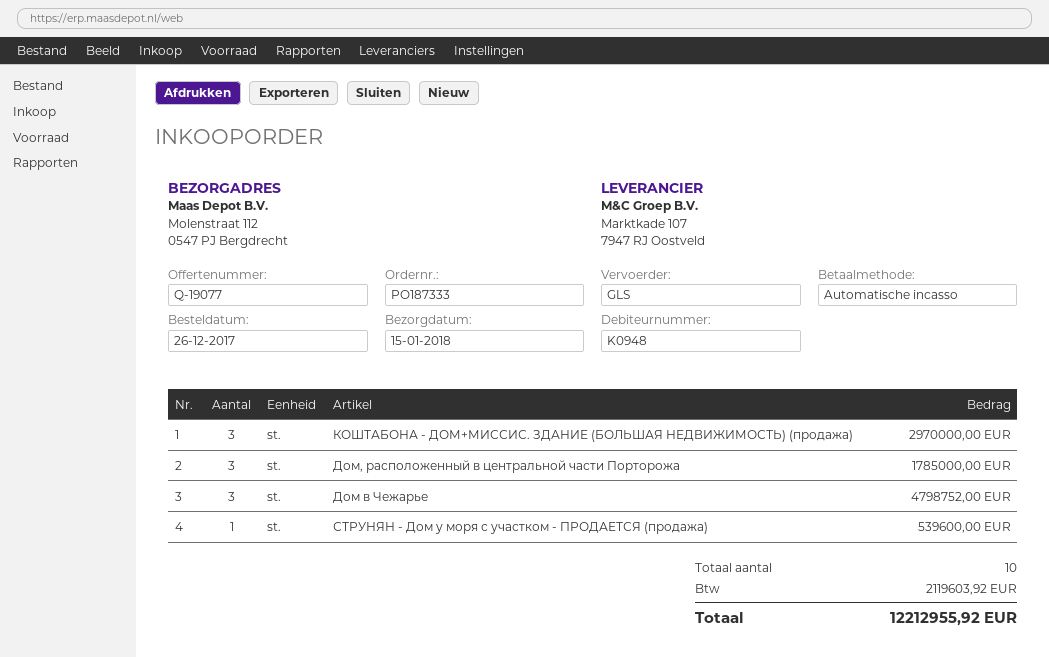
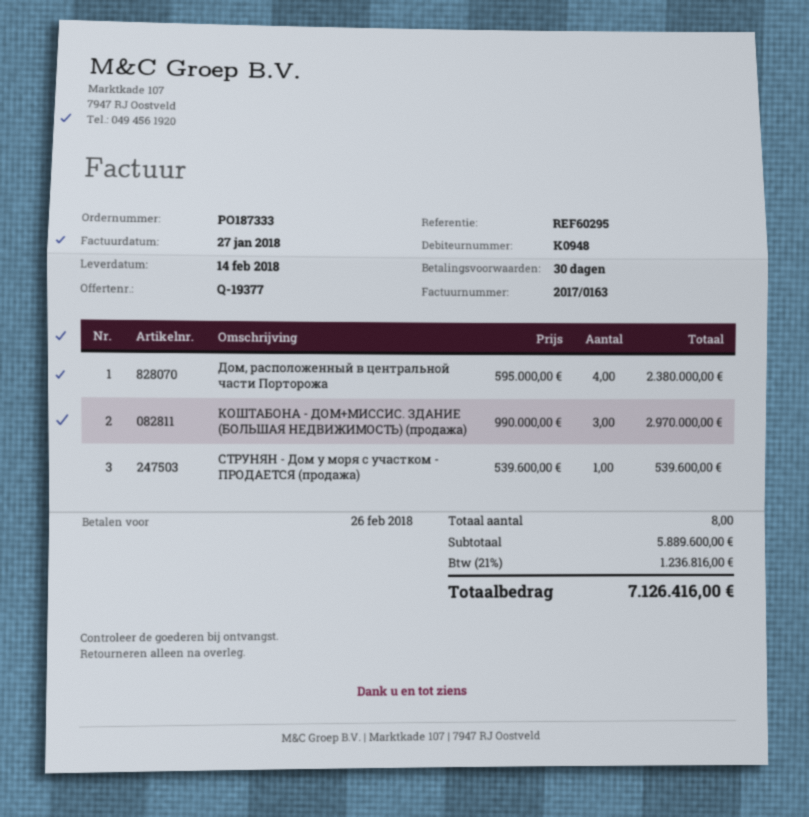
quote number: Q-19077 -> Q-19377
delivery date: 2018-01-15 -> 2018-02-14
Дом, расположенный в центральной части Порторожа: 3 for 1785000.00 -> 4 for 2380000.00
Дом в Чежарье: 3 for 4798752.00 -> none
total quantity: 10 -> 8
tax: 2119603.92 -> 1236816.00
total: 12212955.92 -> 7126416.00

